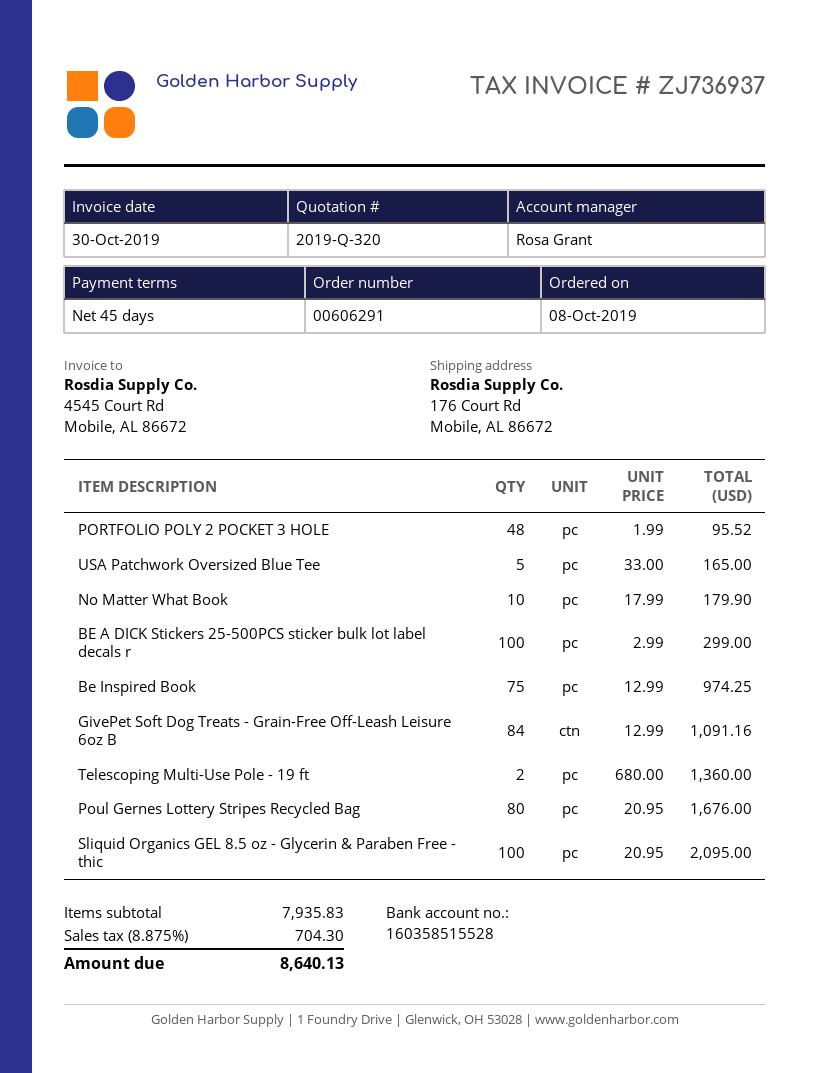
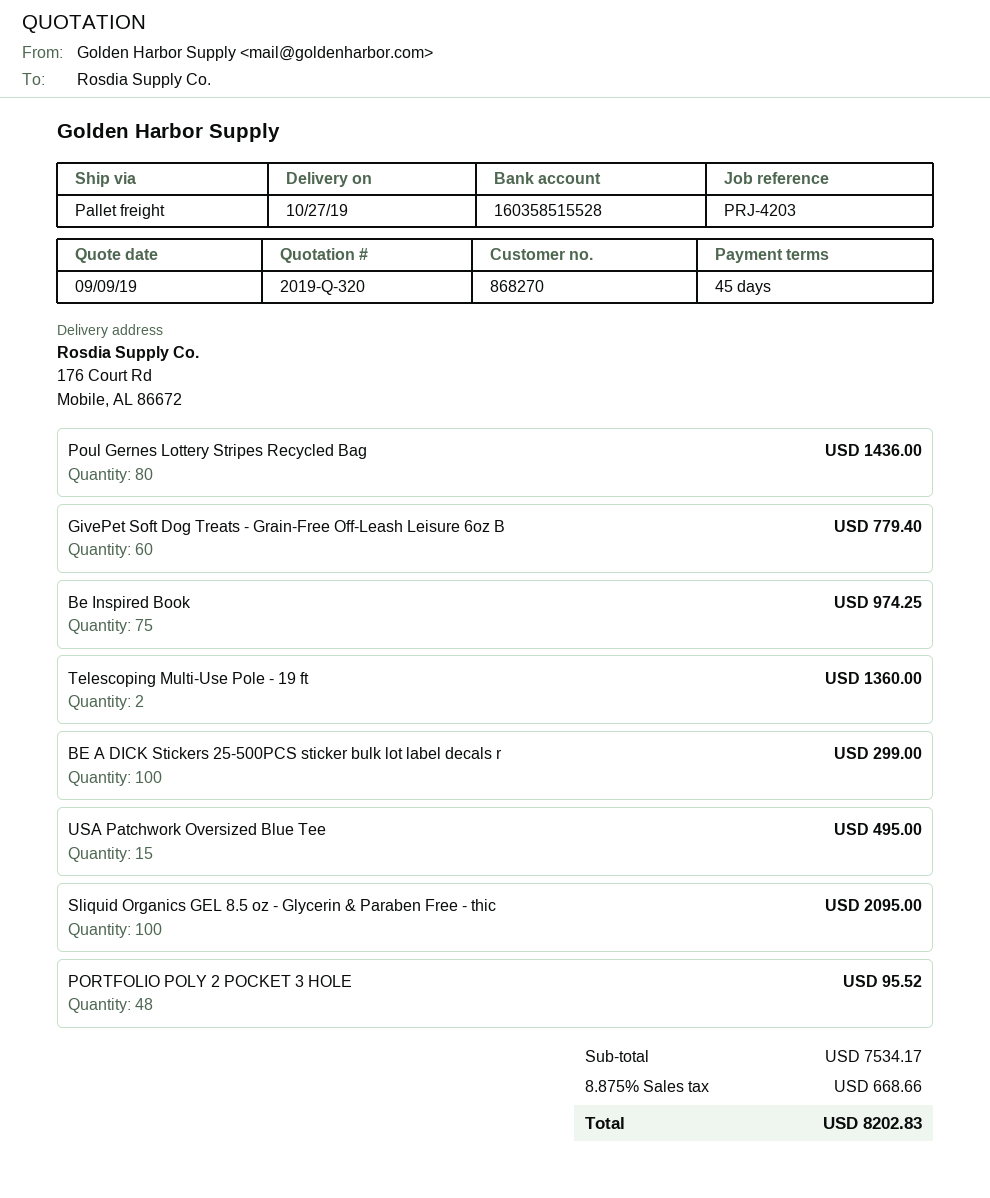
USA Patchwork Oversized Blue Tee: 5 for 165.00 -> 15 for 495.00
No Matter What Book: 10 for 179.90 -> none
GivePet Soft Dog Treats - Grain-Free Off-Leash Leisure 6oz B: 84 for 1091.16 -> 60 for 779.40
Poul Gernes Lottery Stripes Recycled Bag: 80 for 1676.00 -> 80 for 1436.00
subtotal: 7935.83 -> 7534.17
tax: 8.875% = 704.30 -> 8.875% = 668.66
total: 8640.13 -> 8202.83

